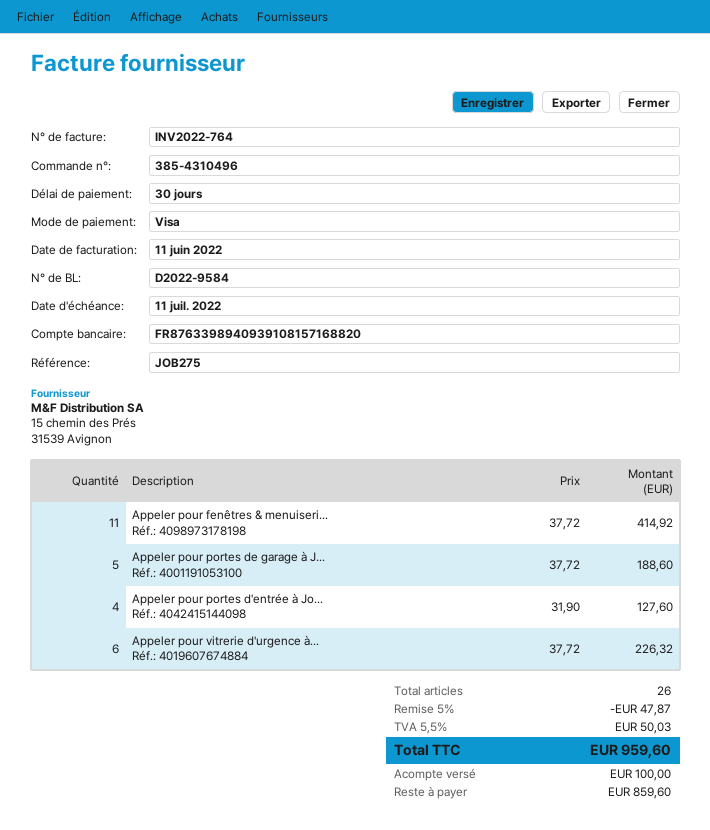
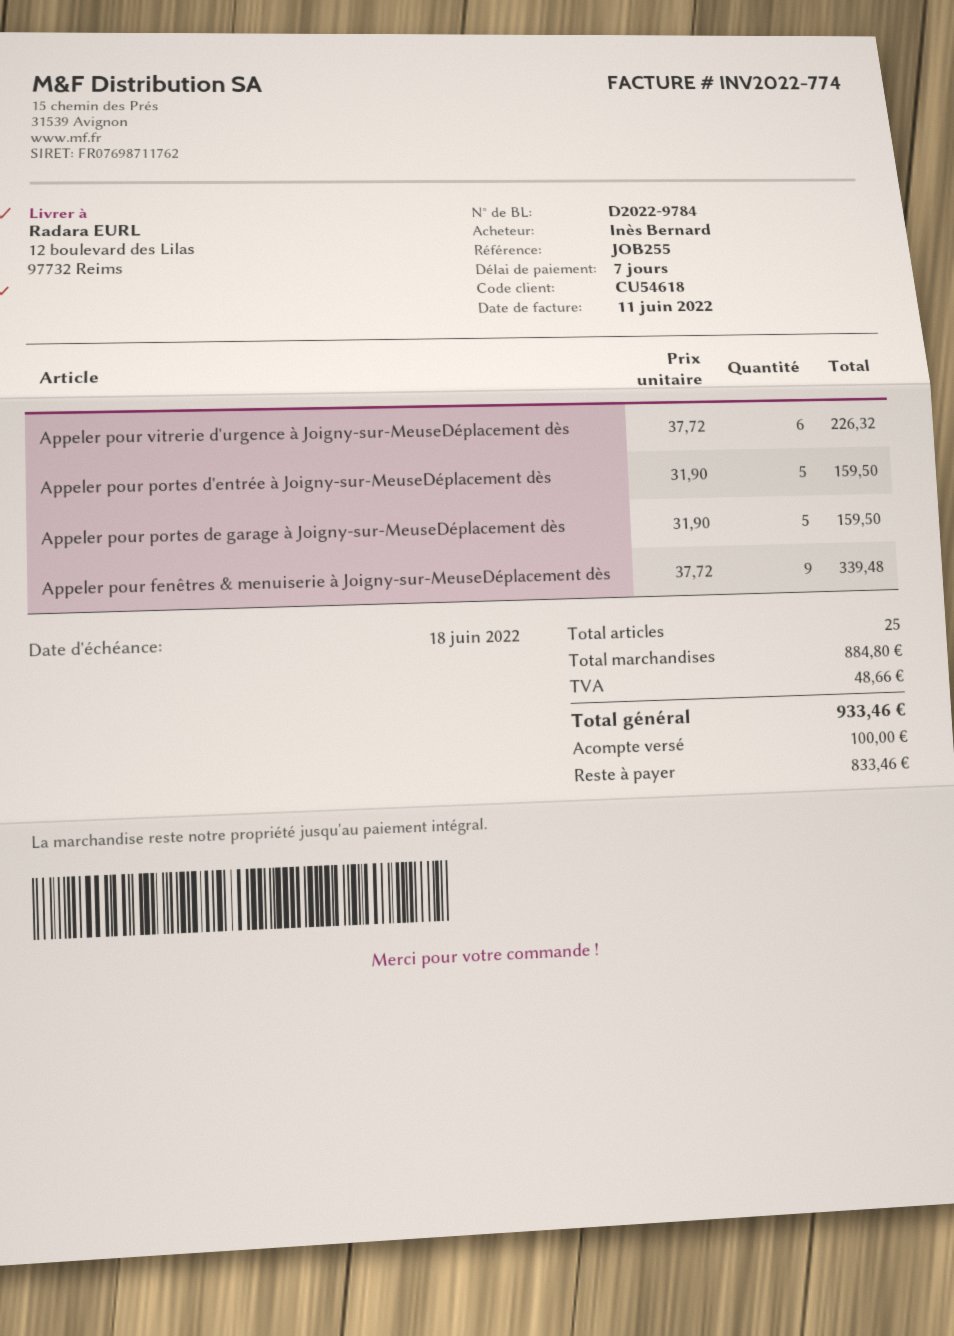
delivery note number: D2022-9584 -> D2022-9784
invoice number: INV2022-764 -> INV2022-774
payment terms: 30 days -> 7 days
due date: 2022-07-11 -> 2022-06-18
reference: JOB275 -> JOB255
Appeler pour fenêtres & menuiseri...: 11 x 37.72 = 414.92 -> 9 x 37.72 = 339.48
Appeler pour portes de garage à J...: 5 x 37.72 = 188.60 -> 5 x 31.90 = 159.50
Appeler pour portes d'entrée à Jo...: 4 x 31.90 = 127.60 -> 5 x 31.90 = 159.50
total quantity: 26 -> 25
discount: 5% = 47.87 -> none
tax: 50.03 -> 48.66
total: 959.60 -> 933.46
balance: 859.60 -> 833.46

